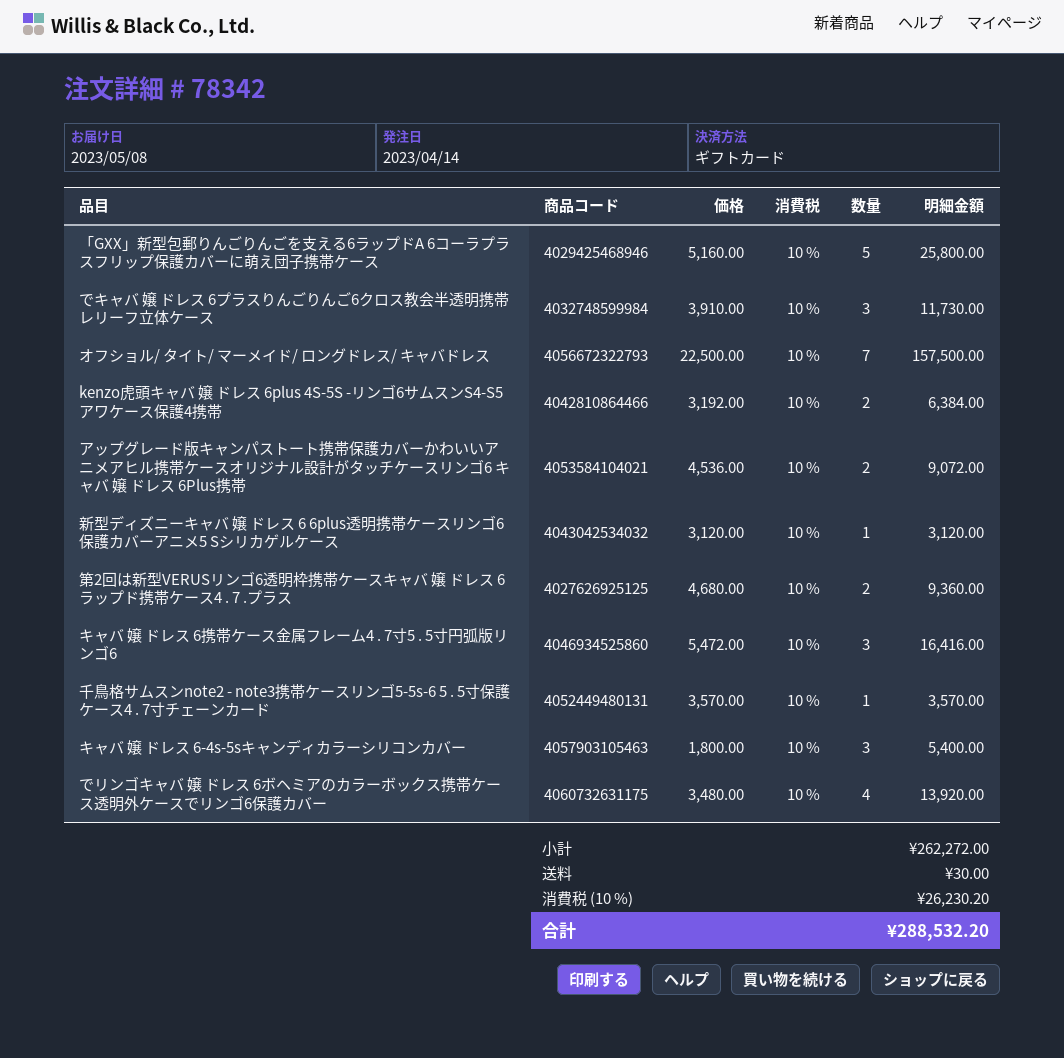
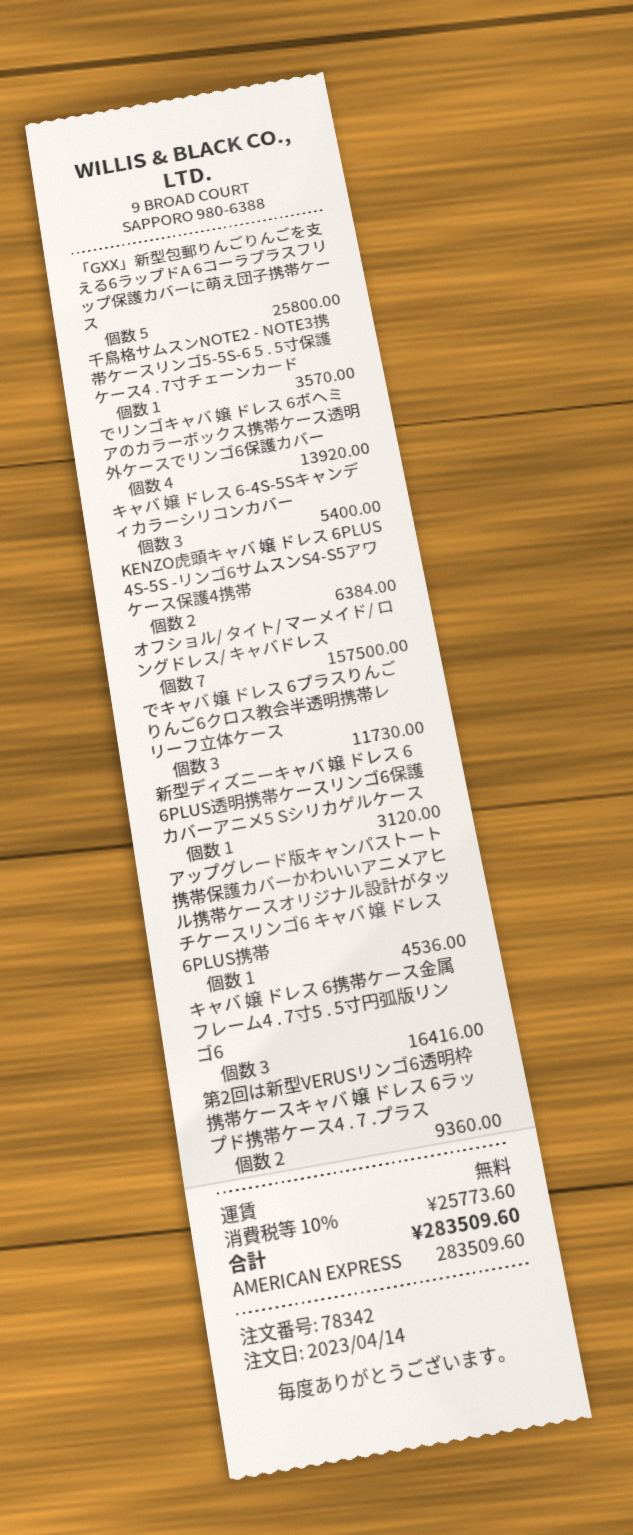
payment method: gift card -> American Express
アップグレード版キャンパストート携帯保護カバーかわいいアニメアヒル携帯ケースオリジナル設計がタッチケースリンゴ6 キャバ 嬢 ドレス 6Plus携帯: 2 for 9072.00 -> 1 for 4536.00
shipping: 30.00 -> 0.00
tax: 10% = 26230.20 -> 10% = 25773.60
total: 288532.20 -> 283509.60

